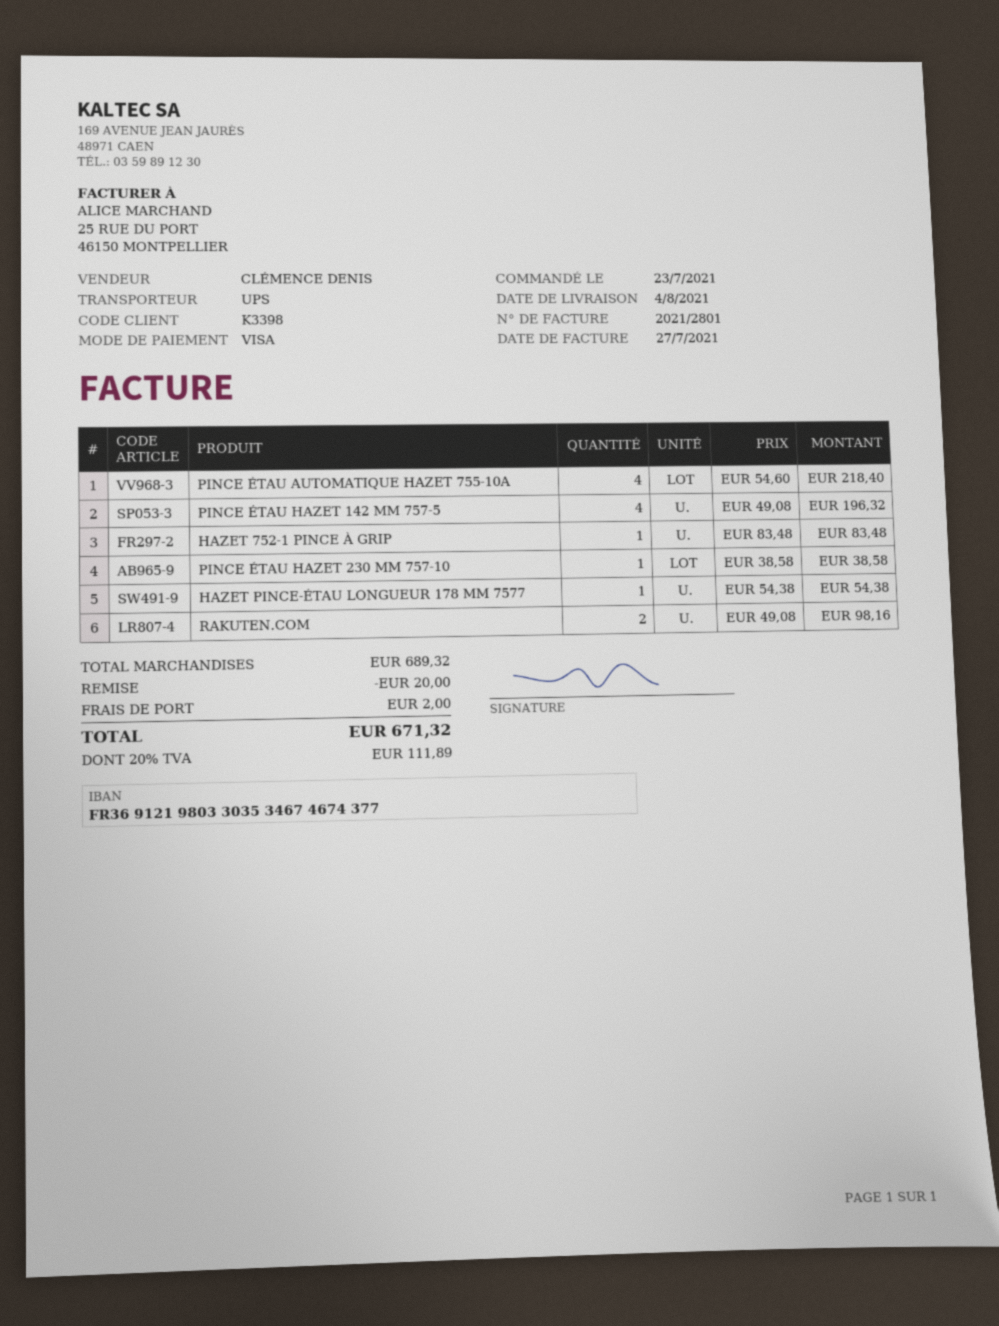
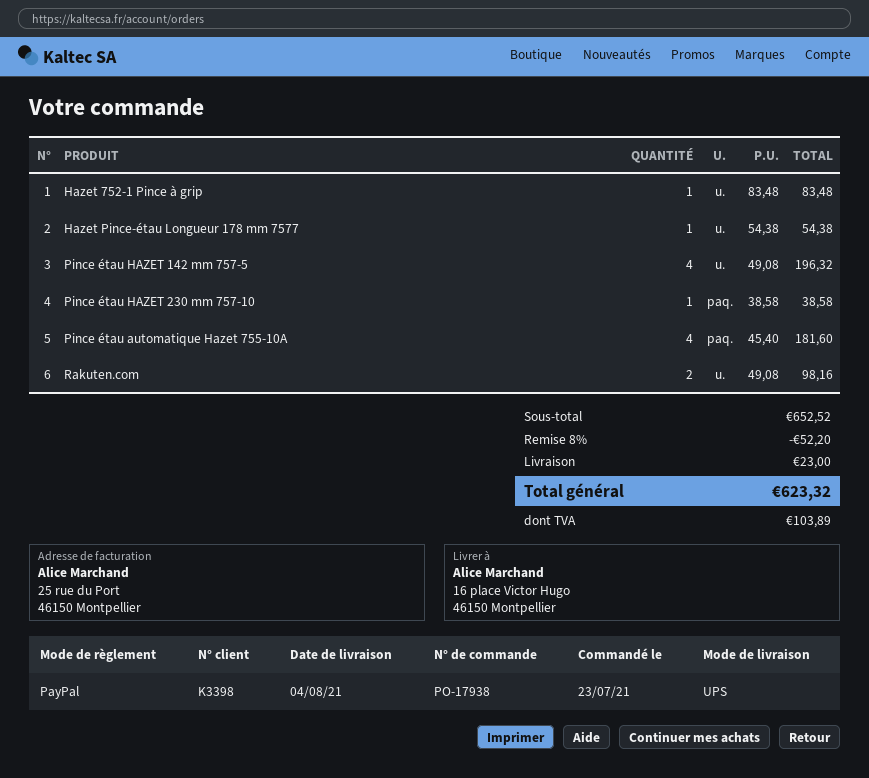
payment method: Visa -> PayPal
PINCE ÉTAU AUTOMATIQUE HAZET 755-10A: 4 x 54.60 = 218.40 -> 4 x 45.40 = 181.60
subtotal: 689.32 -> 652.52
discount: 20.00 -> 52.20
shipping: 2.00 -> 23.00
tax: 111.89 -> 103.89
total: 671.32 -> 623.32

